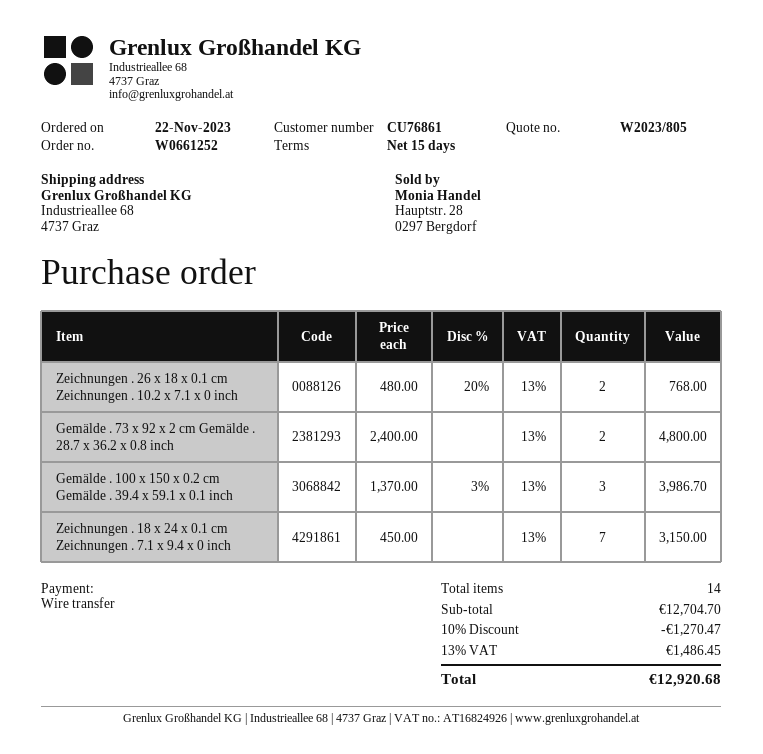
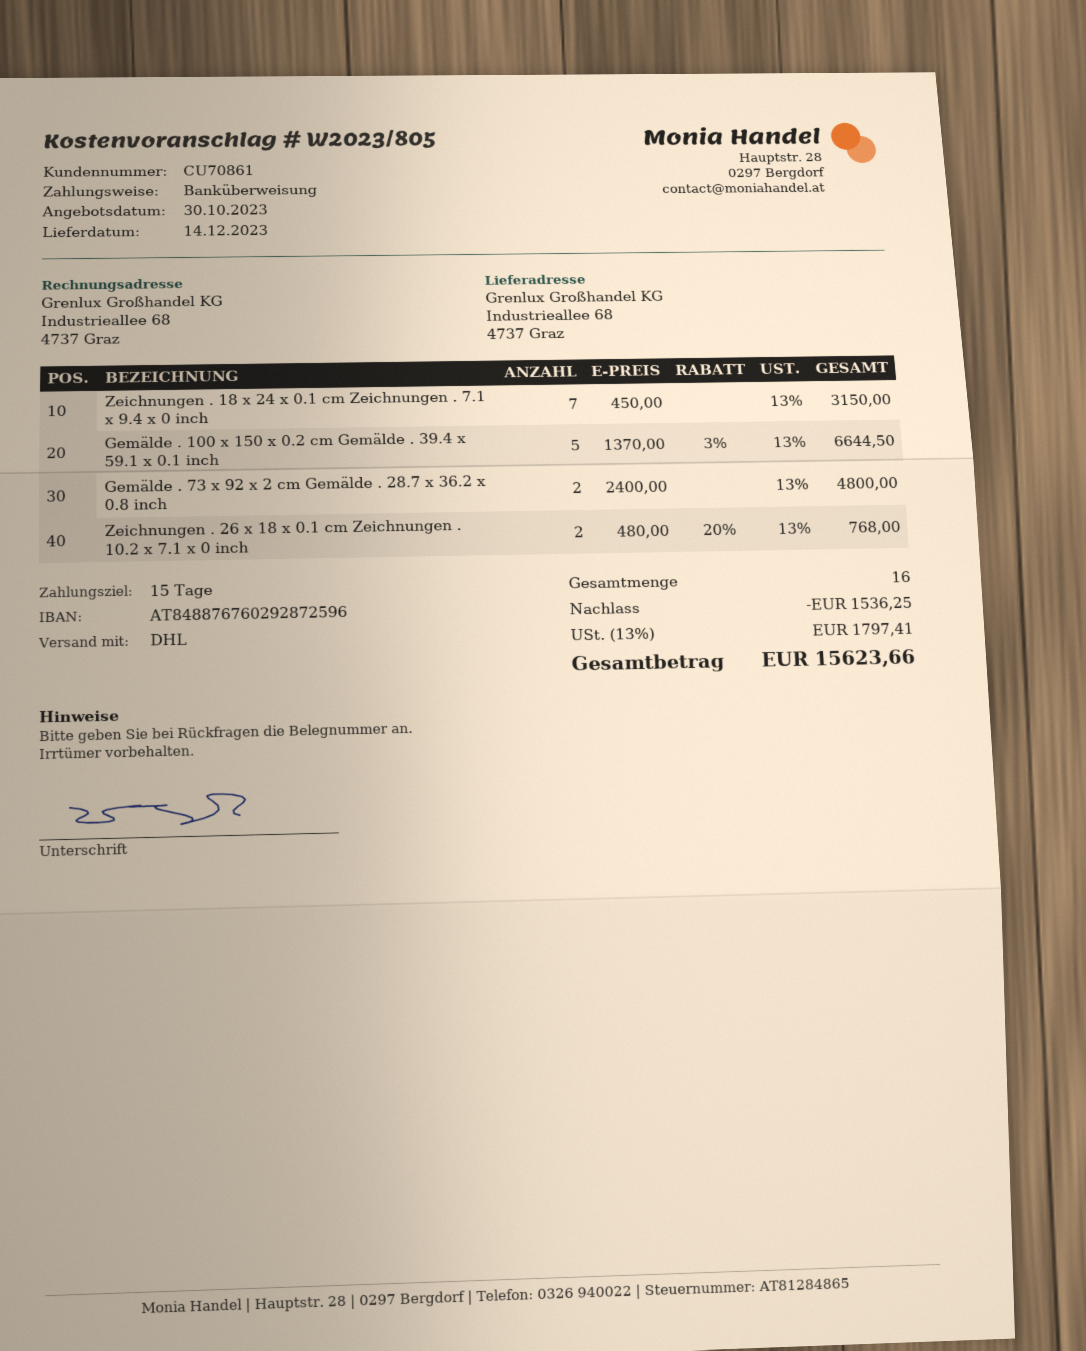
customer number: CU76861 -> CU70861
Gemälde . 100 x 150 x 0.2 cm Gemälde . 39.4 x 59.1 x 0.1 inch: 3 x 1370.00 - 3% = 3986.70 -> 5 x 1370.00 - 3% = 6644.50
total quantity: 14 -> 16
discount: 1270.47 -> 1536.25
tax: 13% = 1486.45 -> 13% = 1797.41
total: 12920.68 -> 15623.66

